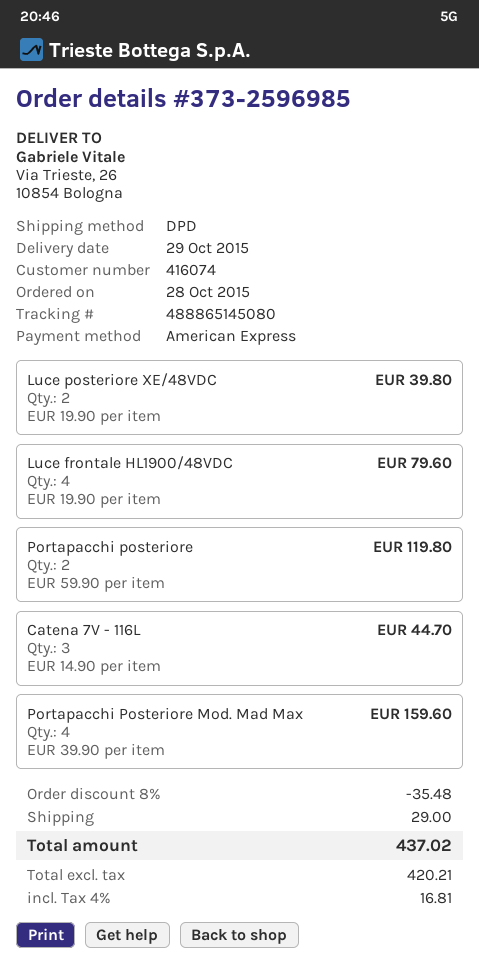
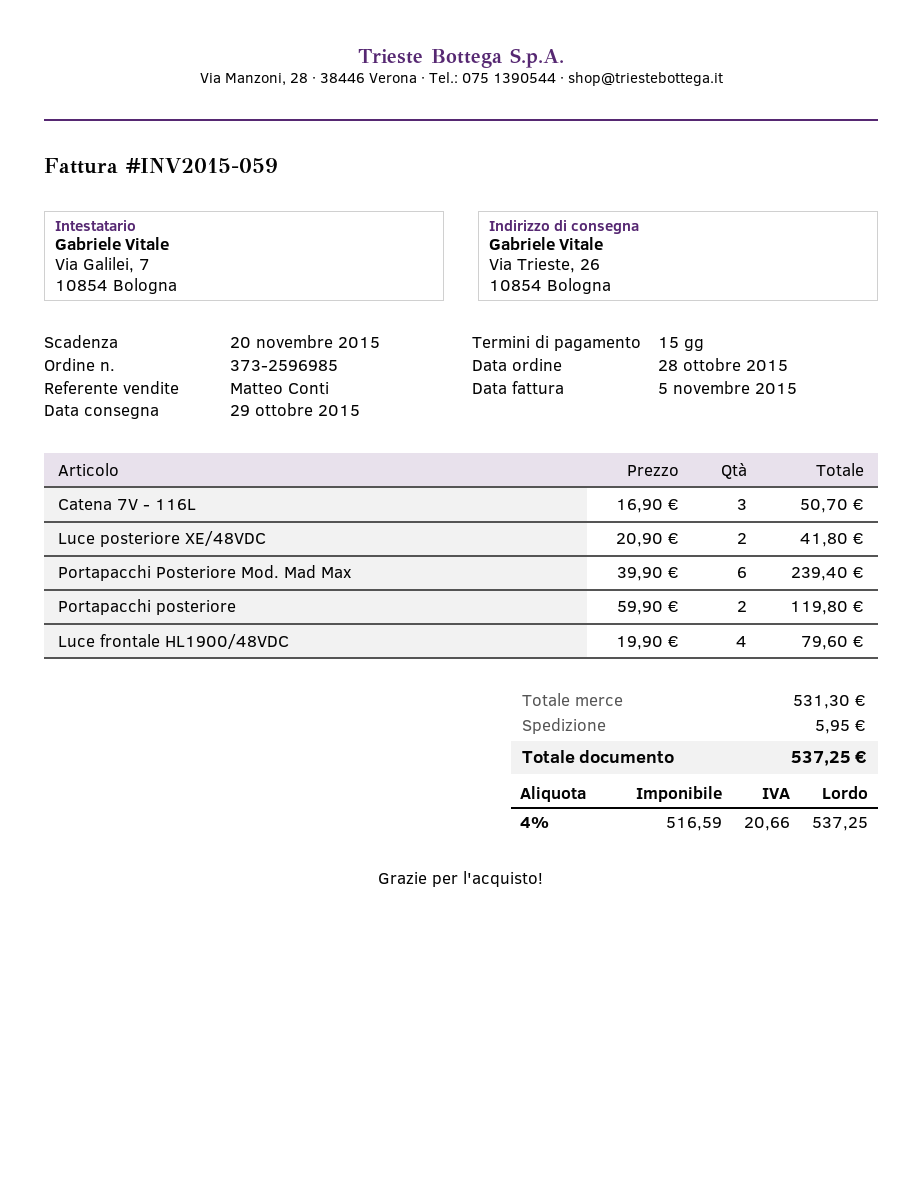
Luce posteriore XE/48VDC: 2 x 19.90 = 39.80 -> 2 x 20.90 = 41.80
Catena 7V - 116L: 3 x 14.90 = 44.70 -> 3 x 16.90 = 50.70
Portapacchi Posteriore Mod. Mad Max: 4 x 39.90 = 159.60 -> 6 x 39.90 = 239.40
discount: 8% = 35.48 -> none
shipping: 29.00 -> 5.95
net: 420.21 -> 516.59
tax: 4% = 16.81 -> 4% = 20.66
total: 437.02 -> 537.25

